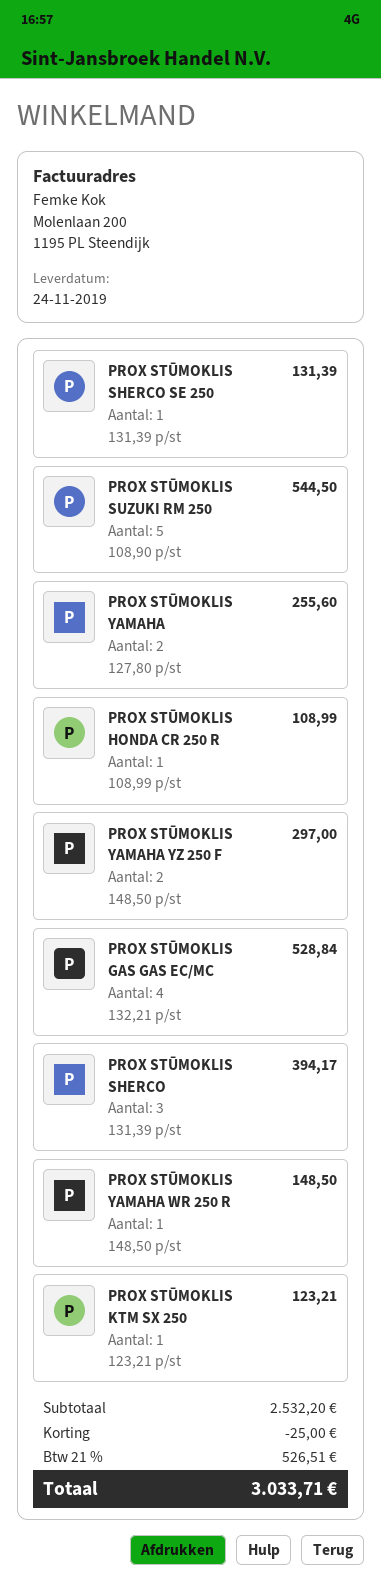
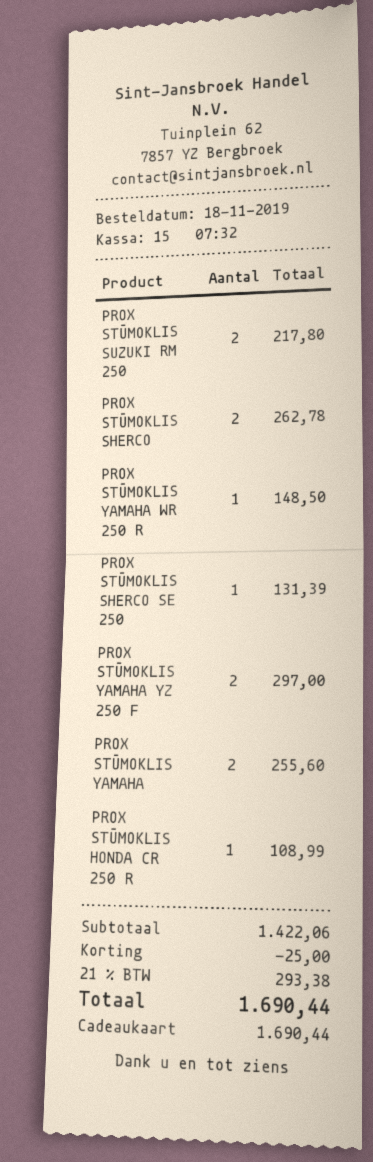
PROX STŪMOKLIS SUZUKI RM 250: 5 for 544.50 -> 2 for 217.80
PROX STŪMOKLIS GAS GAS EC/MC: 4 for 528.84 -> none
PROX STŪMOKLIS SHERCO: 3 for 394.17 -> 2 for 262.78
PROX STŪMOKLIS KTM SX 250: 1 for 123.21 -> none
subtotal: 2532.20 -> 1422.06
tax: 21% = 526.51 -> 21% = 293.38
total: 3033.71 -> 1690.44

